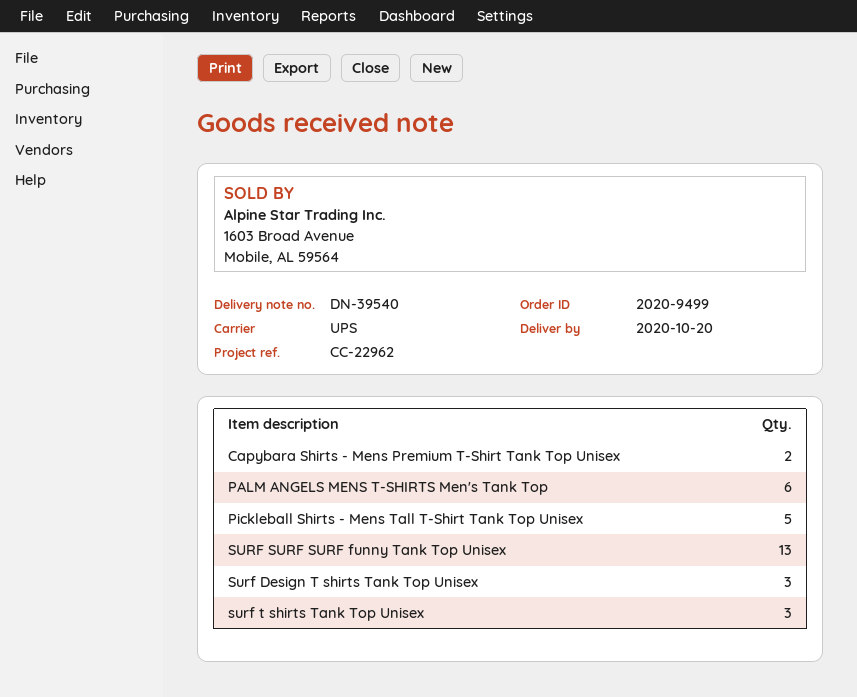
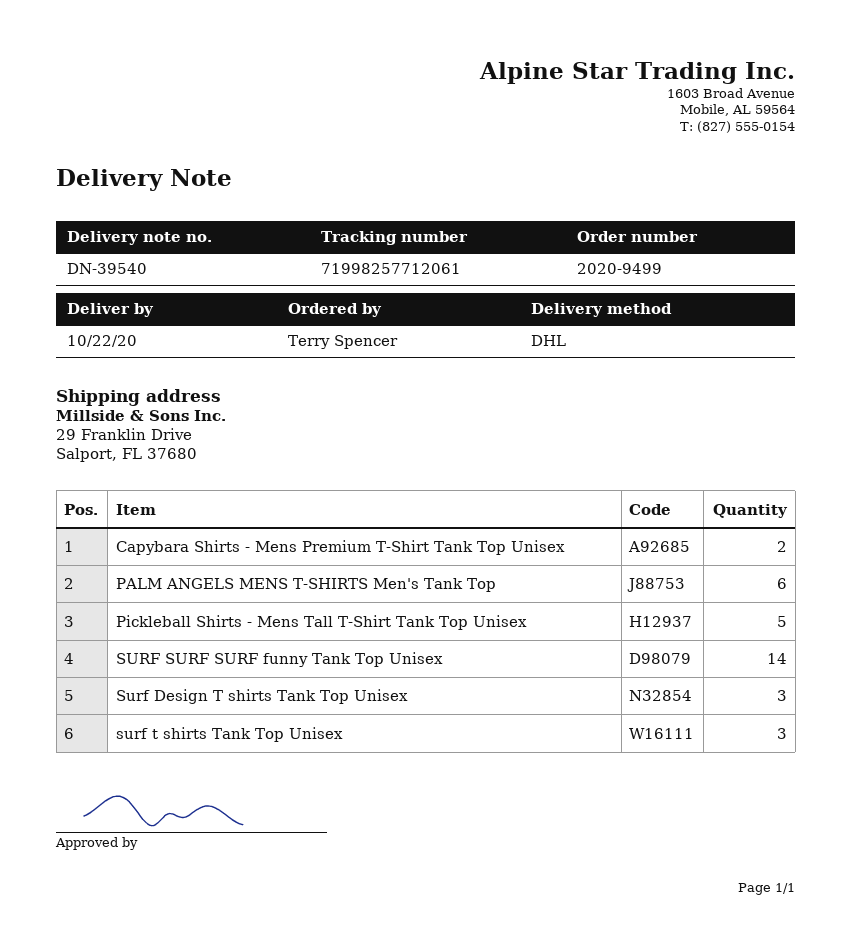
delivery date: 2020-10-20 -> 2020-10-22
shipping method: UPS -> DHL
SURF SURF SURF funny Tank Top Unisex: 13 -> 14

